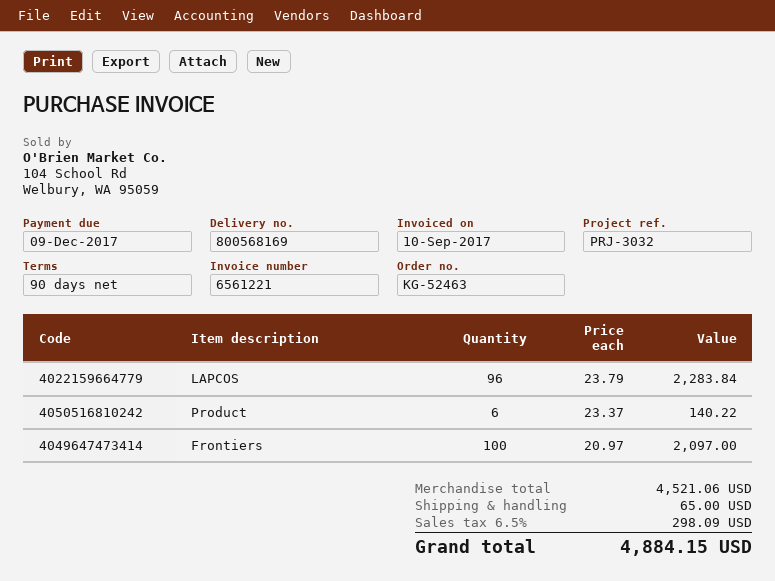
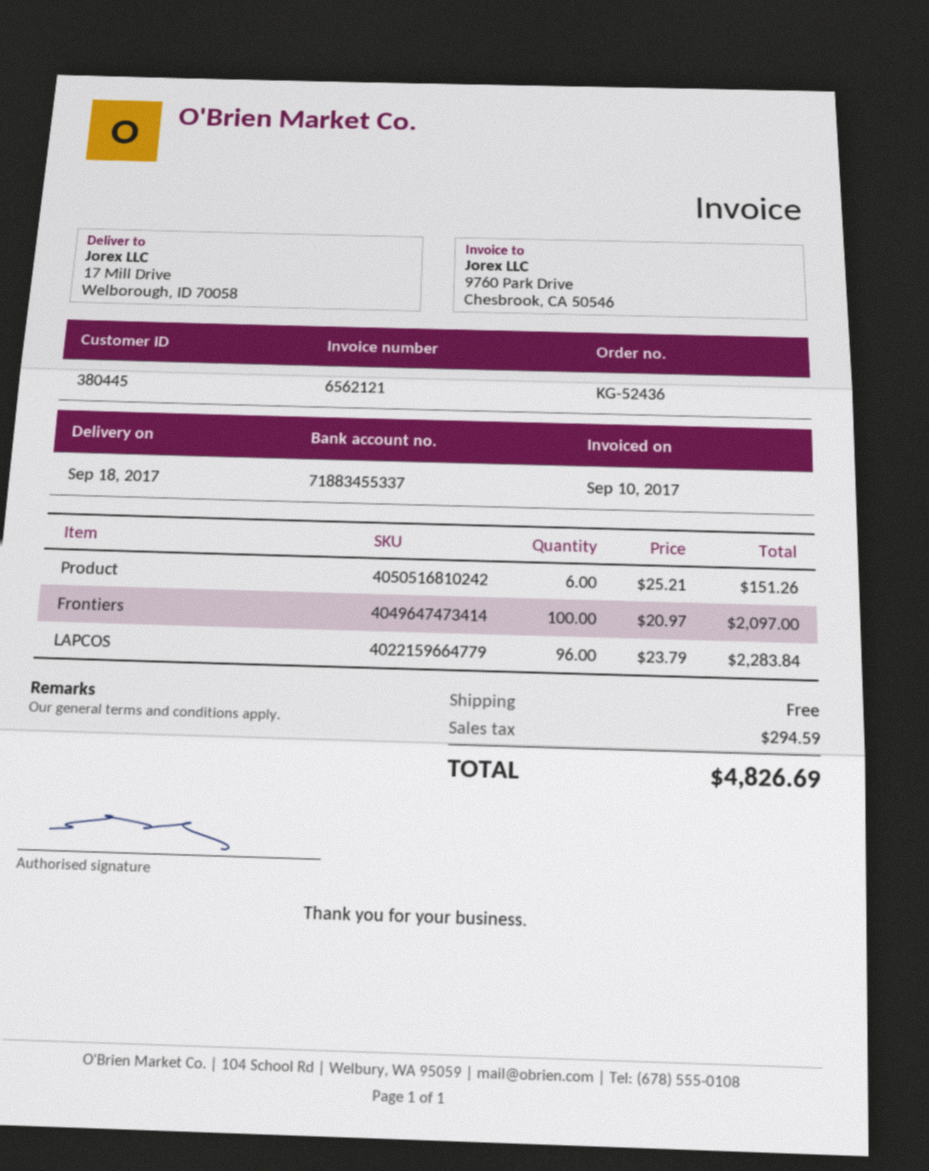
order number: KG-52463 -> KG-52436
invoice number: 6561221 -> 6562121
Product: 6 x 23.37 = 140.22 -> 6 x 25.21 = 151.26
shipping: 65.00 -> 0.00
tax: 298.09 -> 294.59
total: 4884.15 -> 4826.69

